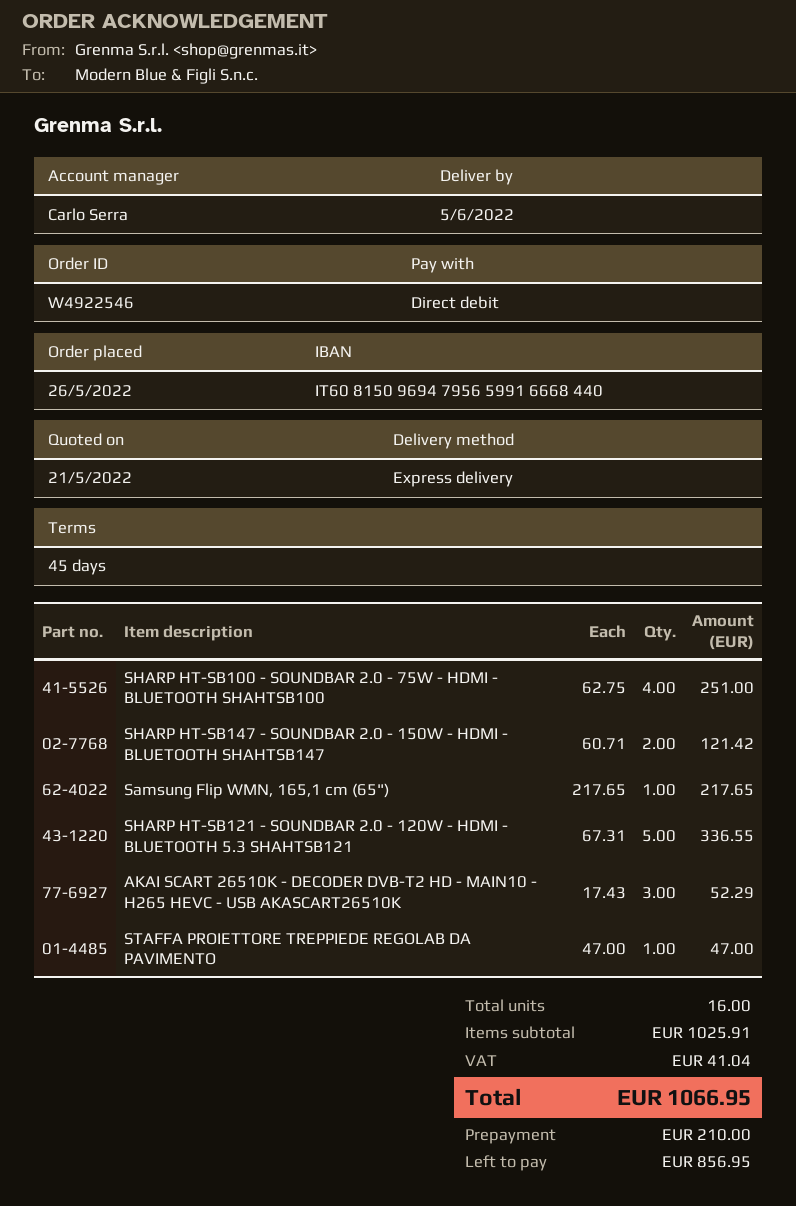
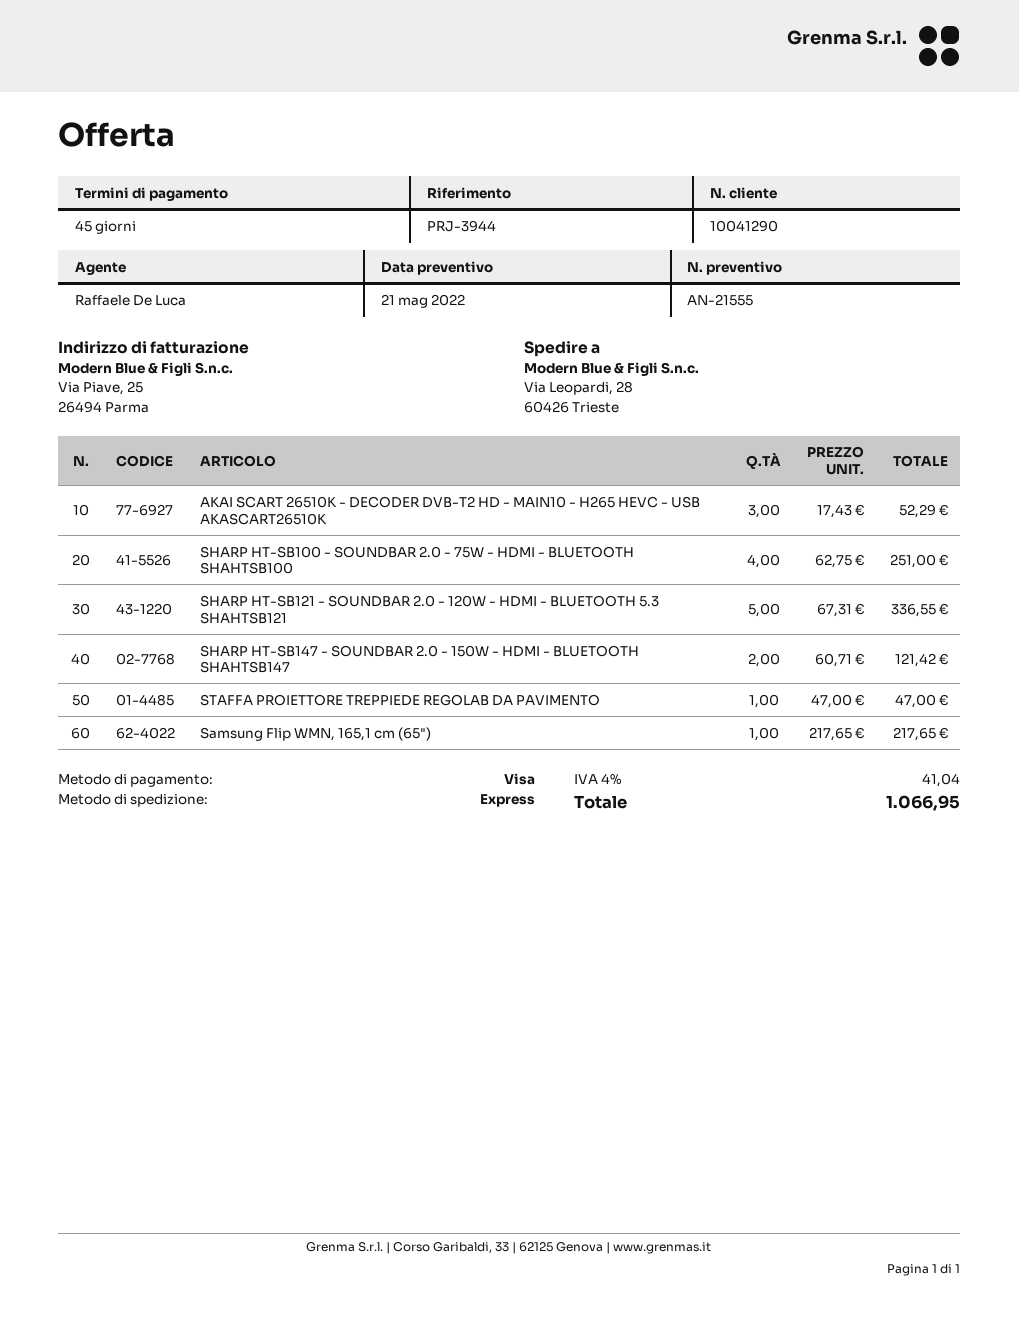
sales rep: Carlo Serra -> Raffaele De Luca
payment method: direct debit -> Visa

